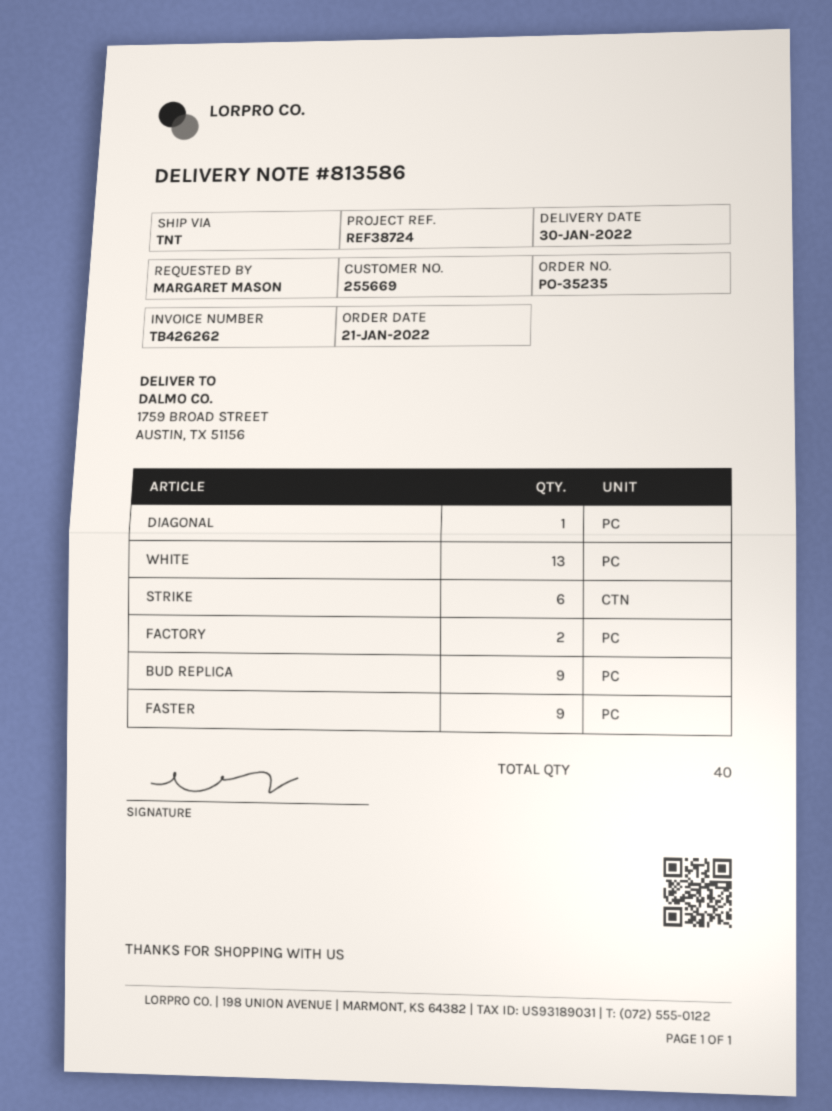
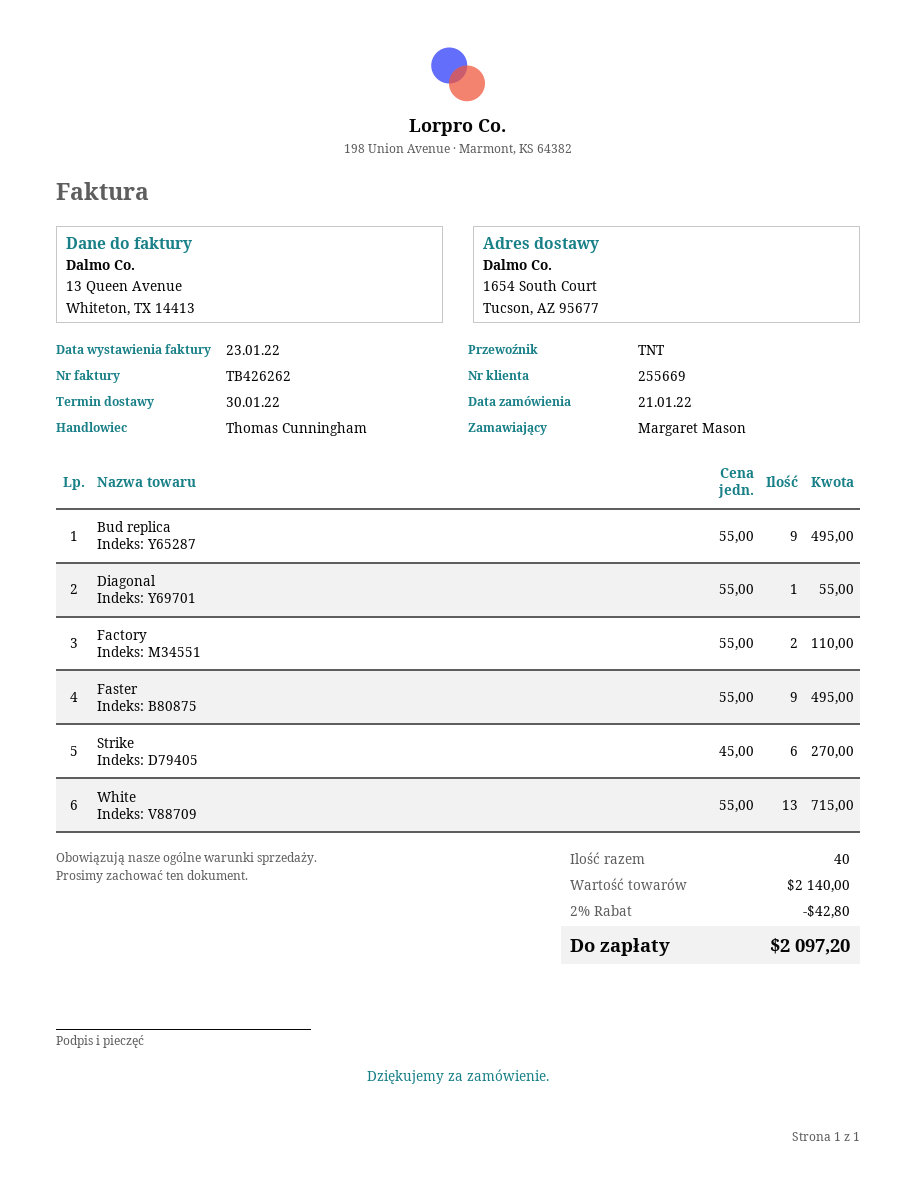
ship to: 1759 BROAD STREET, AUSTIN, TX 51156 -> 1654 South Court, Tucson, AZ 95677

